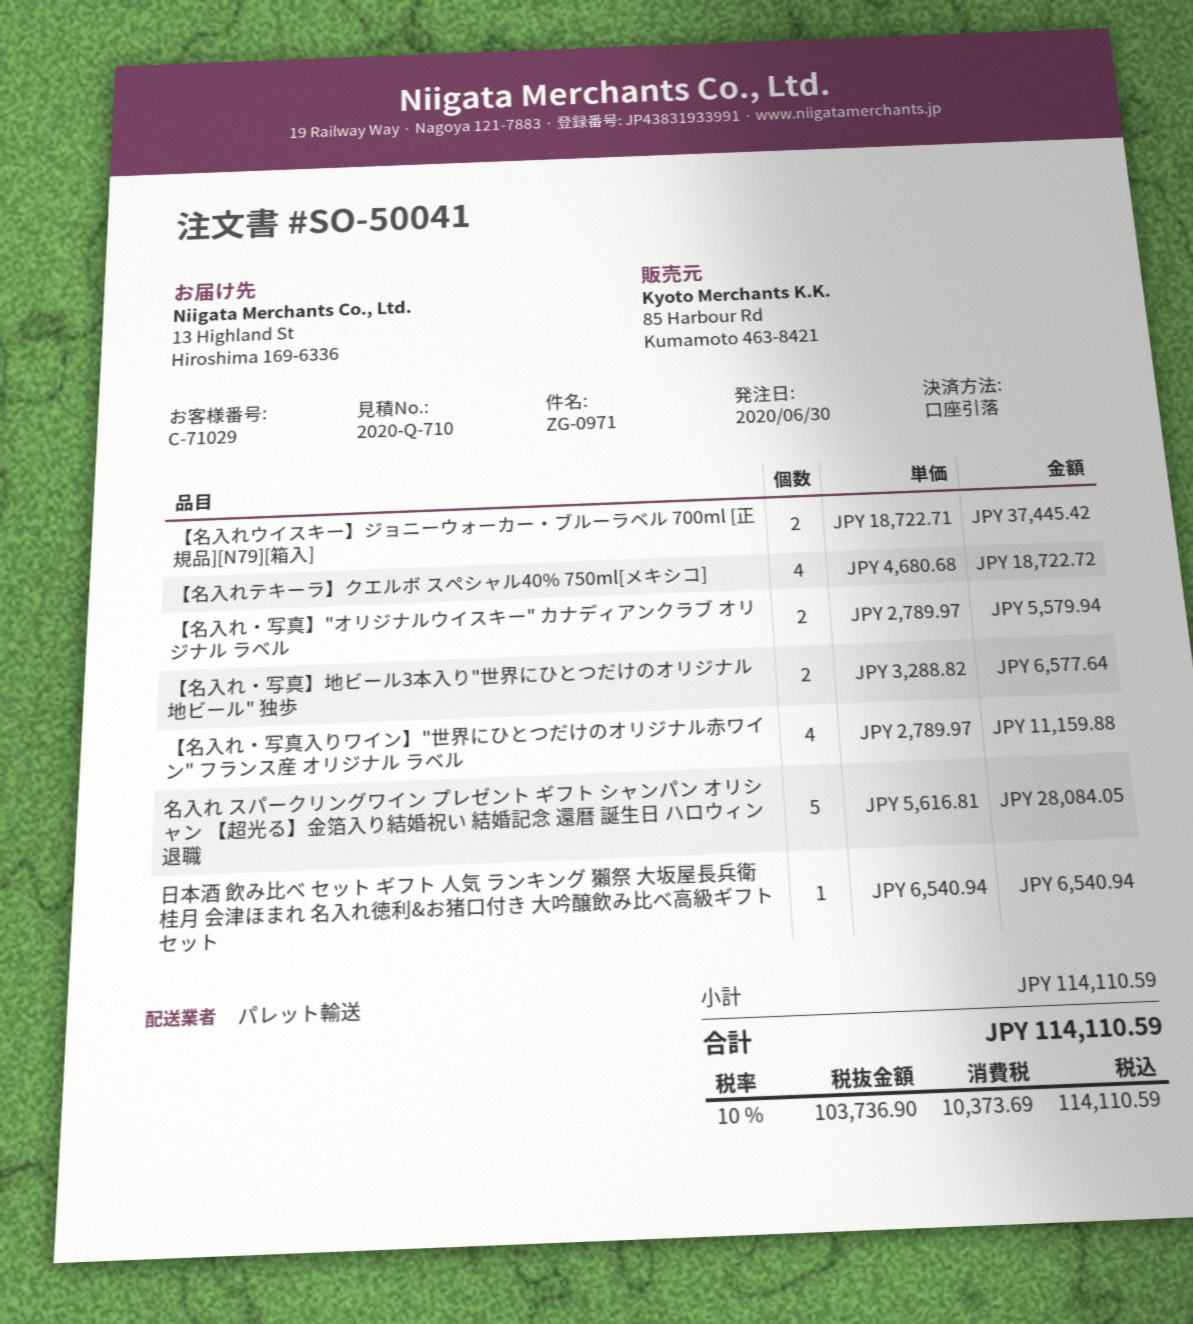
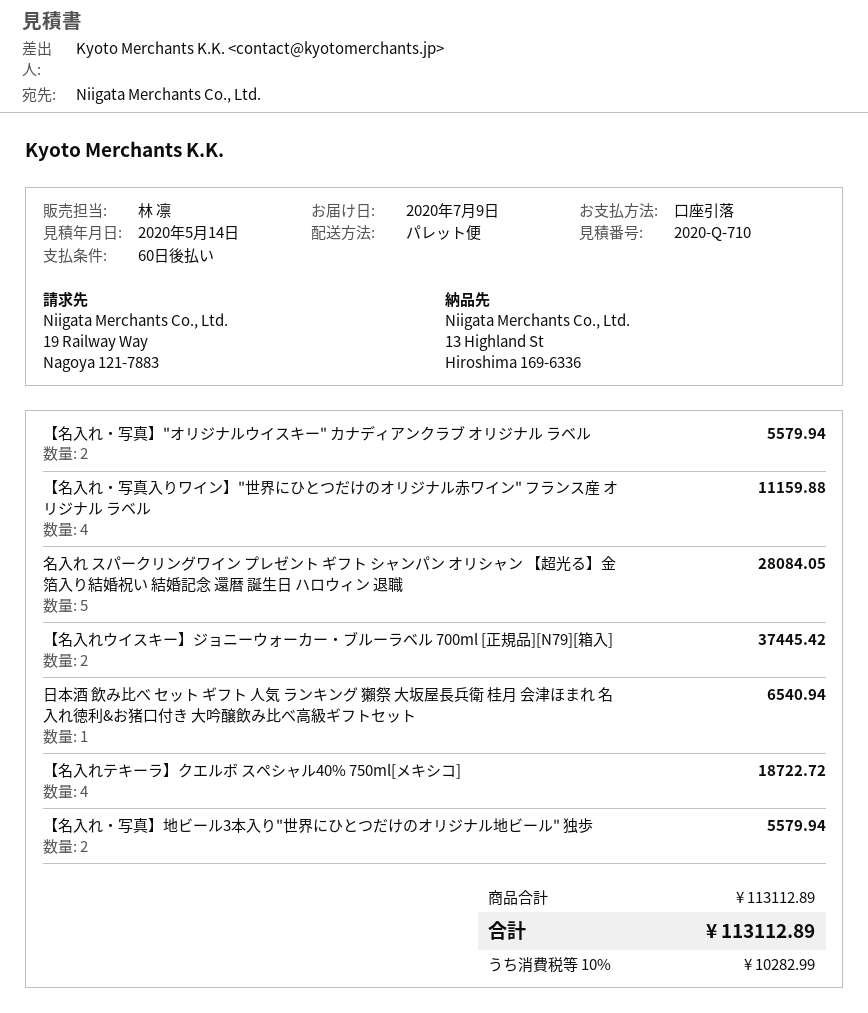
【名入れ・写真】地ビール3本入り"世界にひとつだけのオリジナル地ビール" 独歩: 2 for 6577.64 -> 2 for 5579.94
subtotal: 114110.59 -> 113112.89
tax: 10% = 10373.69 -> 10% = 10282.99
total: 114110.59 -> 113112.89

